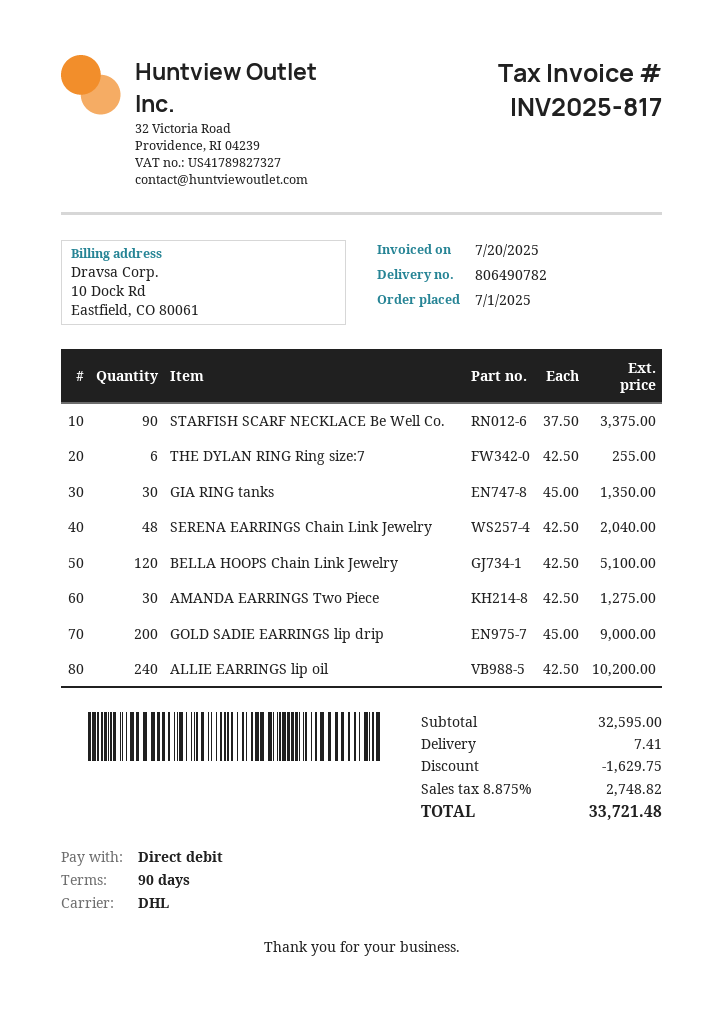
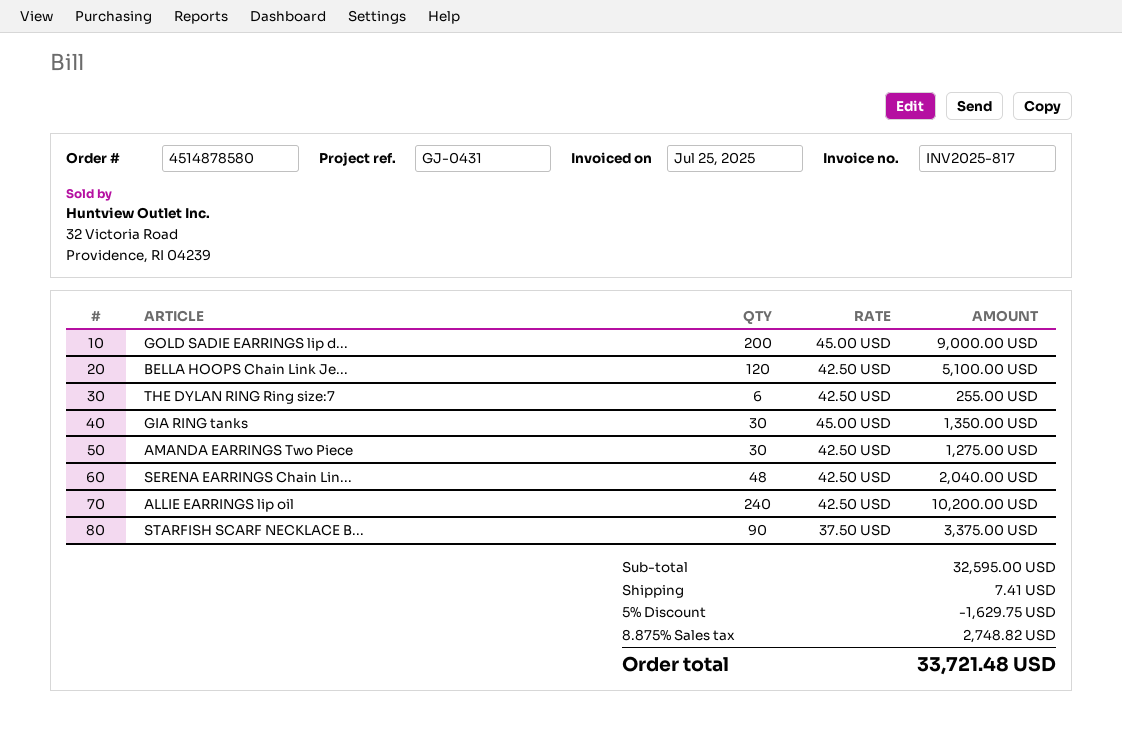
invoice date: 2025-07-20 -> 2025-07-25

